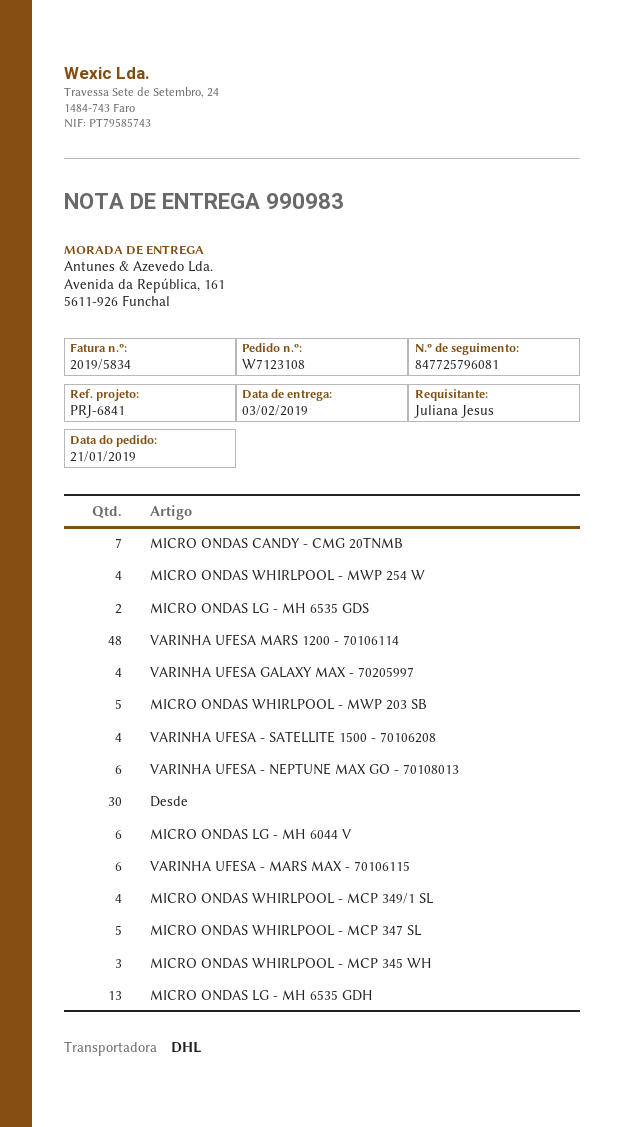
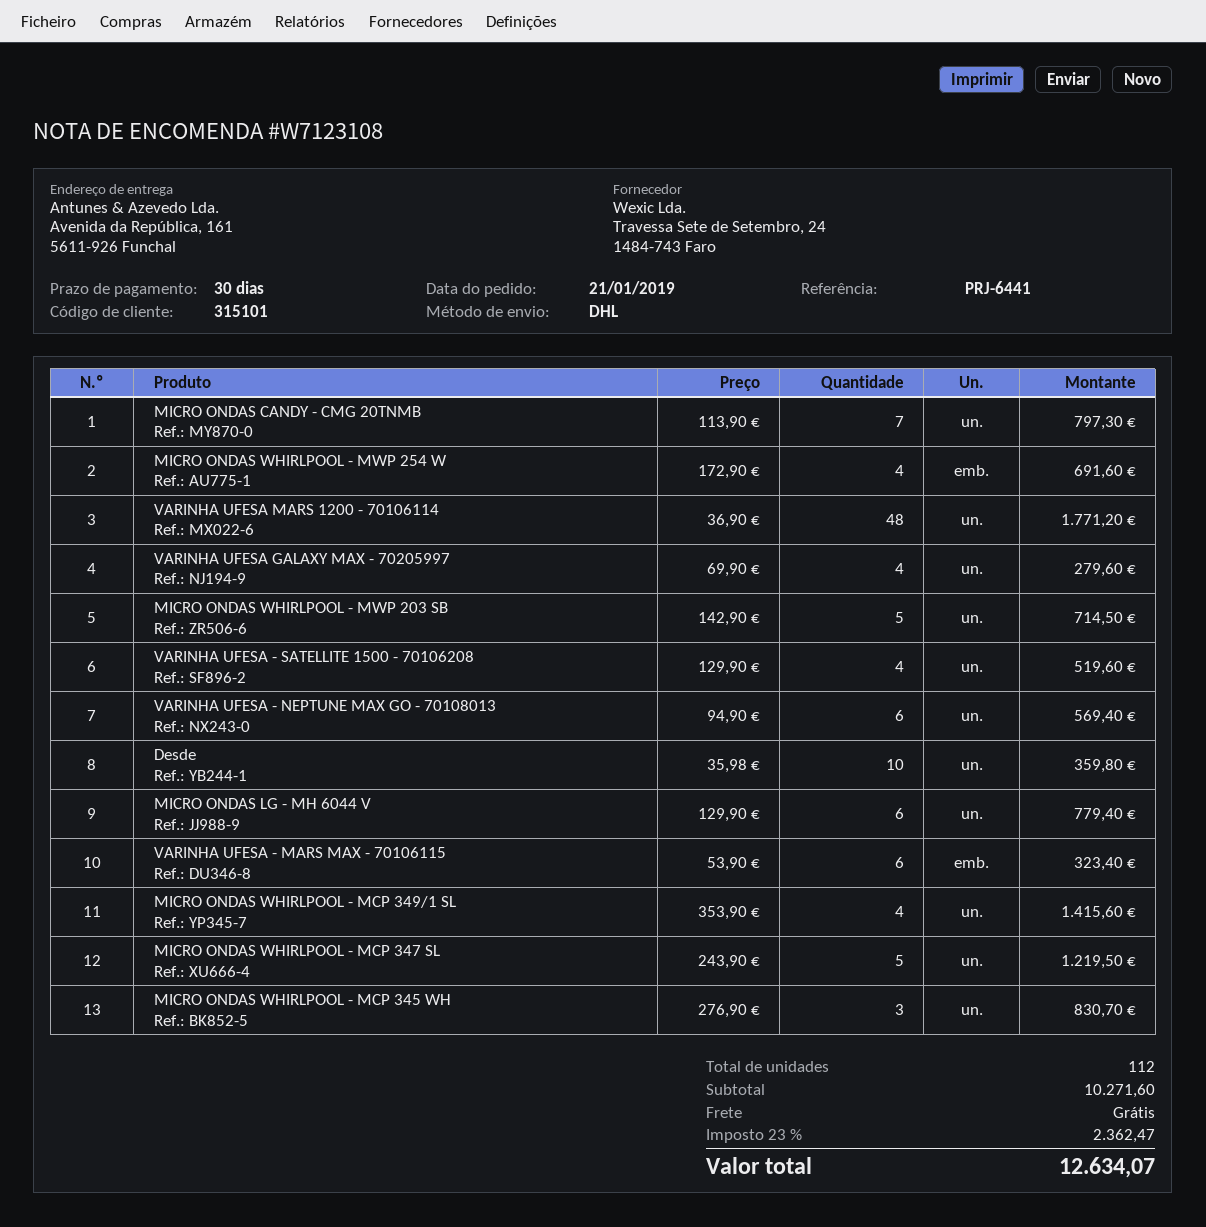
reference: PRJ-6841 -> PRJ-6441
MICRO ONDAS LG - MH 6535 GDS: 2 -> none
Desde: 30 -> 10
MICRO ONDAS LG - MH 6535 GDH: 13 -> none

